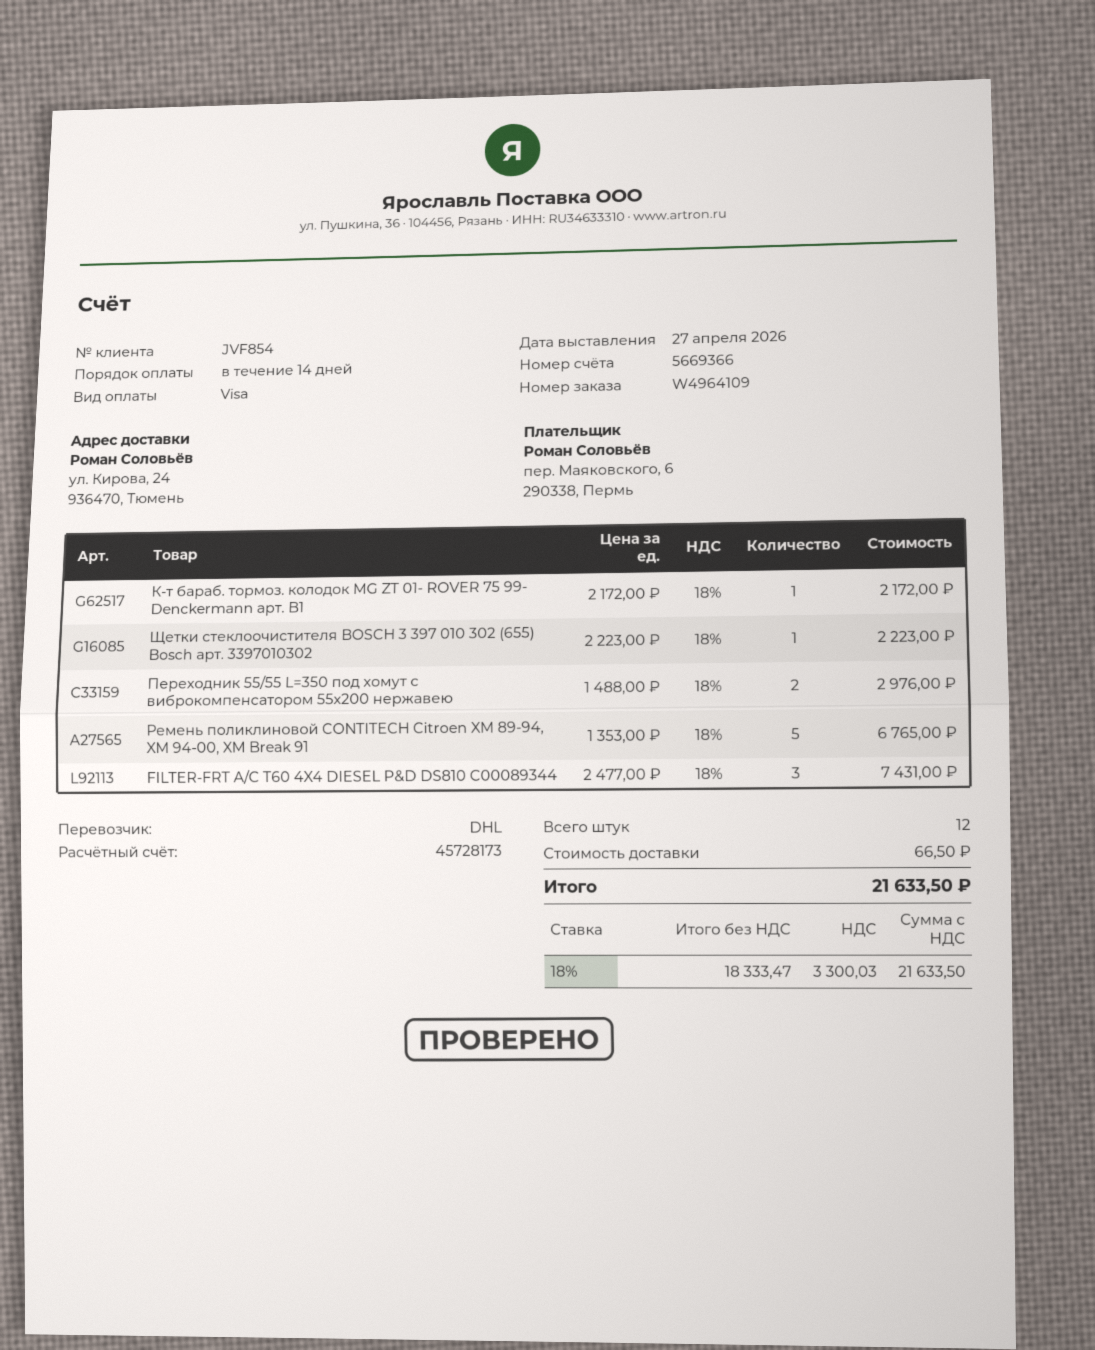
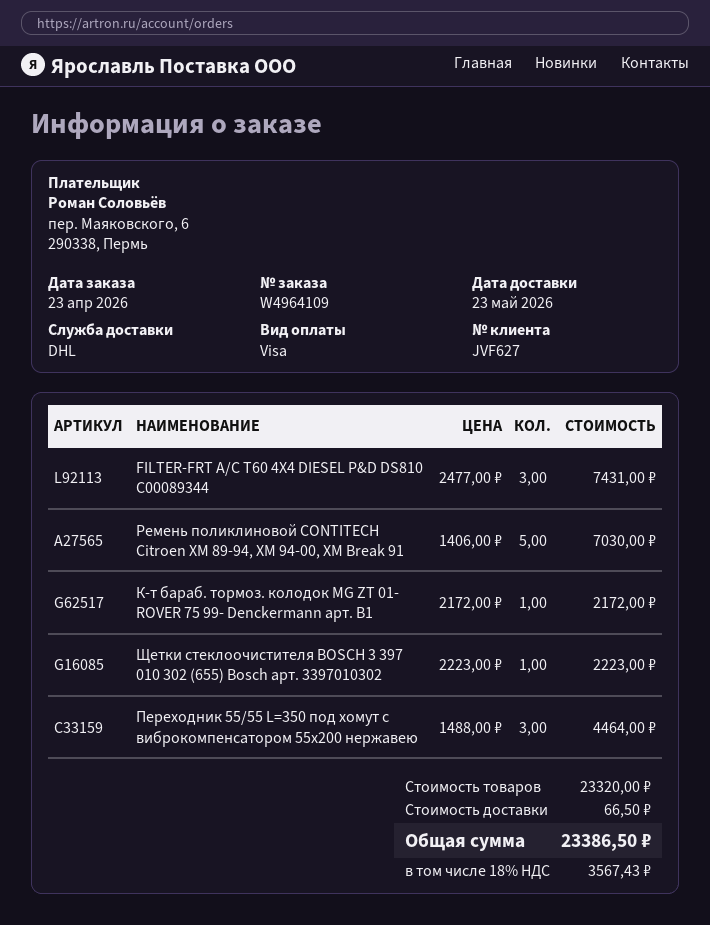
customer number: JVF854 -> JVF627
Переходник 55/55 L=350 под хомут с виброкомпенсатором 55х200 нержавею: 2 x 1488.00 = 2976.00 -> 3 x 1488.00 = 4464.00
Ремень поликлиновой CONTITECH Citroen XM 89-94, XM 94-00, XM Break 91: 5 x 1353.00 = 6765.00 -> 5 x 1406.00 = 7030.00
tax: 18% = 3300.03 -> 18% = 3567.43
total: 21633.50 -> 23386.50

